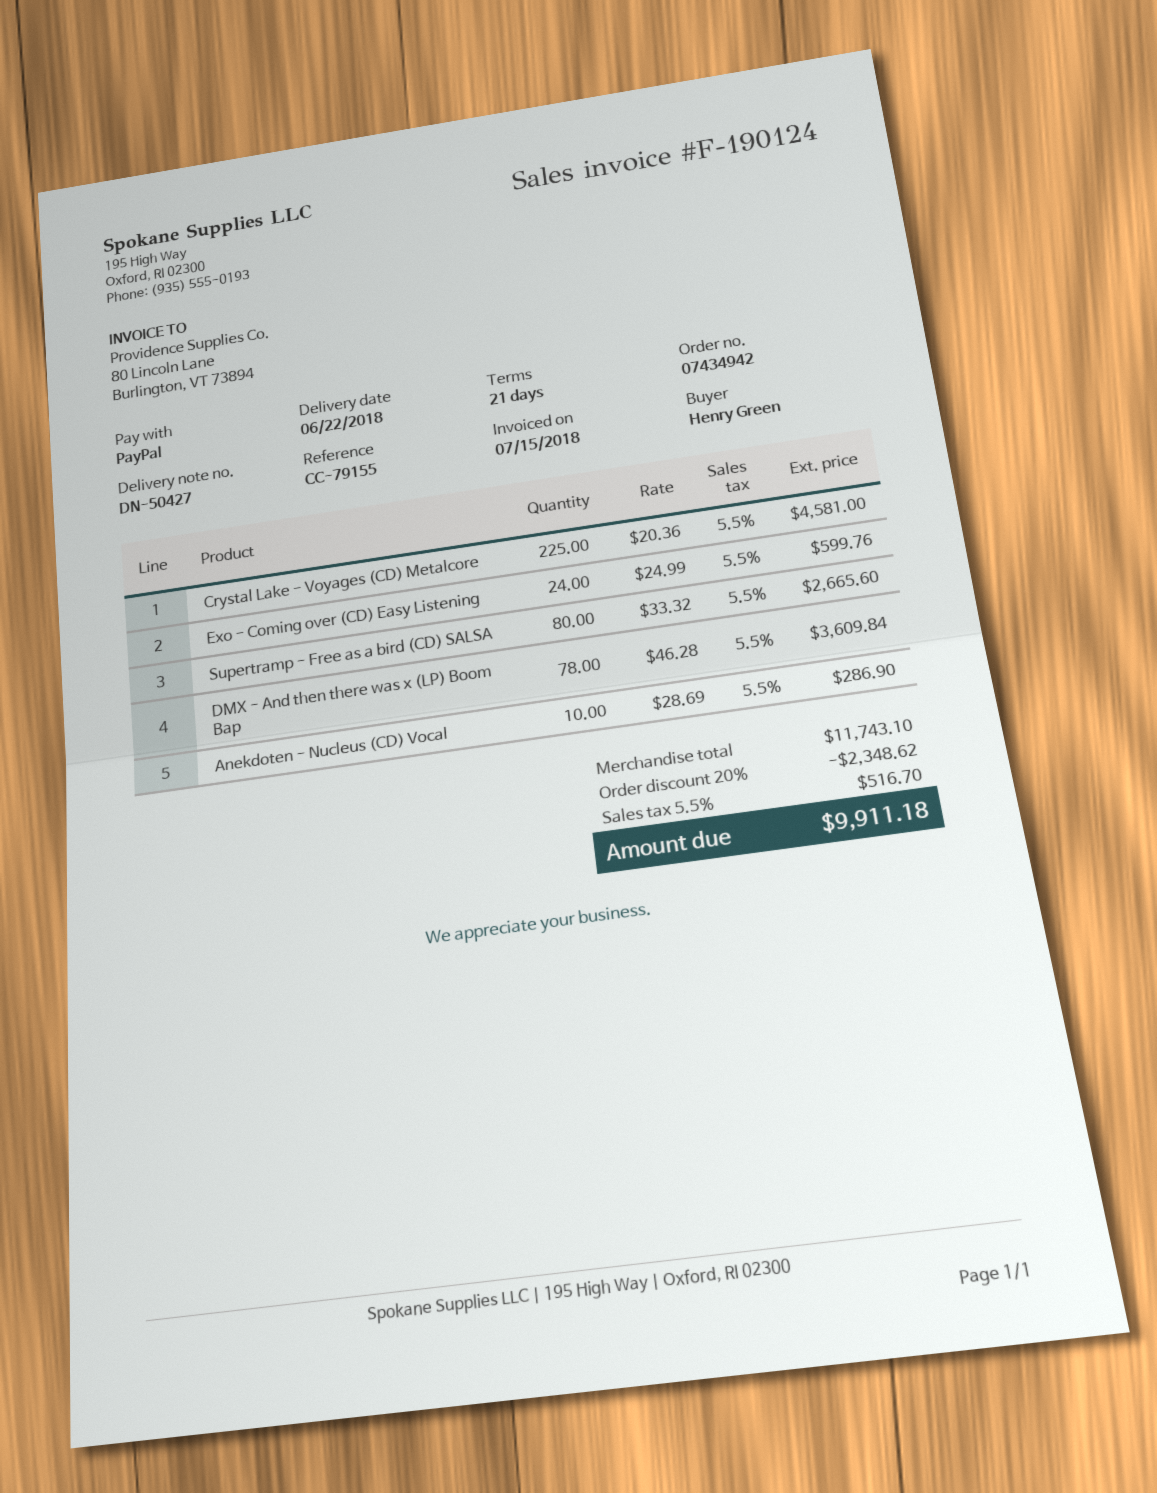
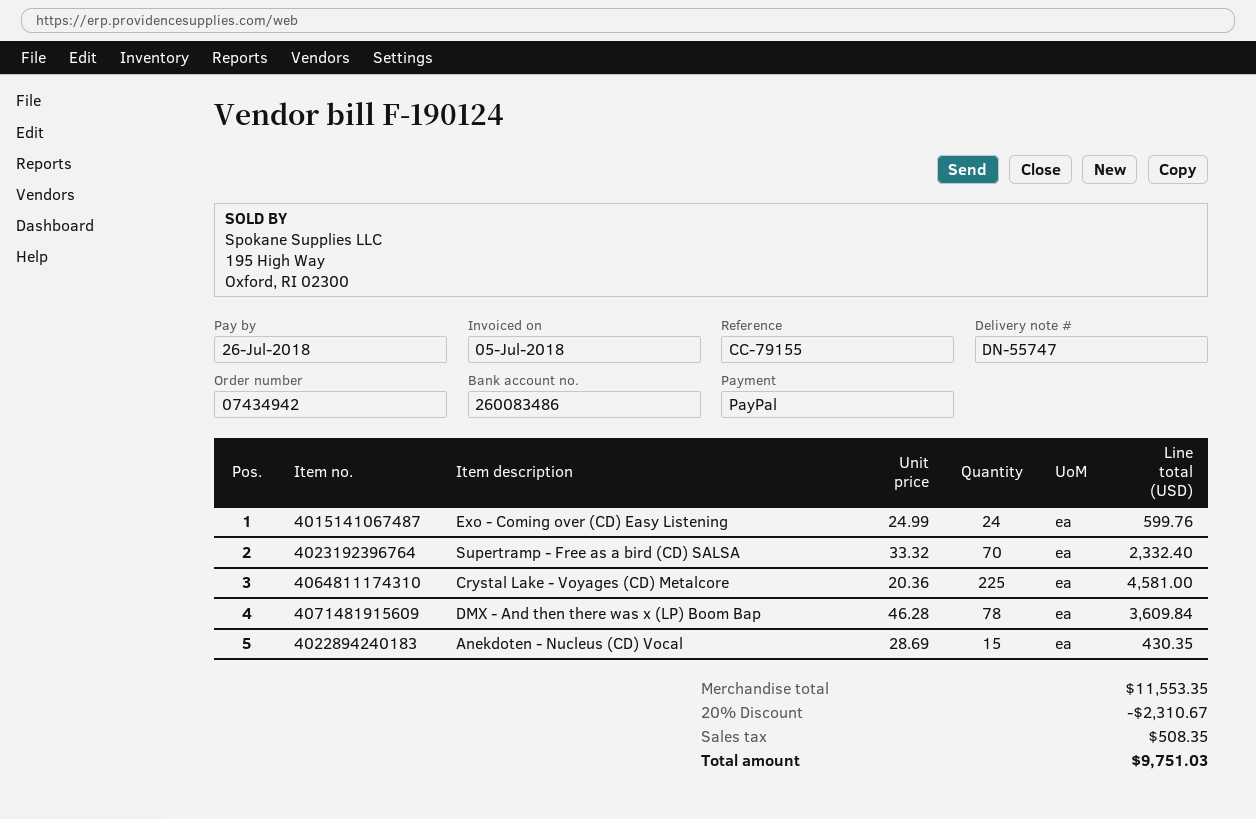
delivery note number: DN-50427 -> DN-55747
invoice date: 2018-07-15 -> 2018-07-05
Supertramp - Free as a bird (CD) SALSA: 80 x 33.32 = 2665.60 -> 70 x 33.32 = 2332.40
Anekdoten - Nucleus (CD) Vocal: 10 x 28.69 = 286.90 -> 15 x 28.69 = 430.35
subtotal: 11743.10 -> 11553.35
discount: 20% = 2348.62 -> 20% = 2310.67
tax: 516.70 -> 508.35
total: 9911.18 -> 9751.03

